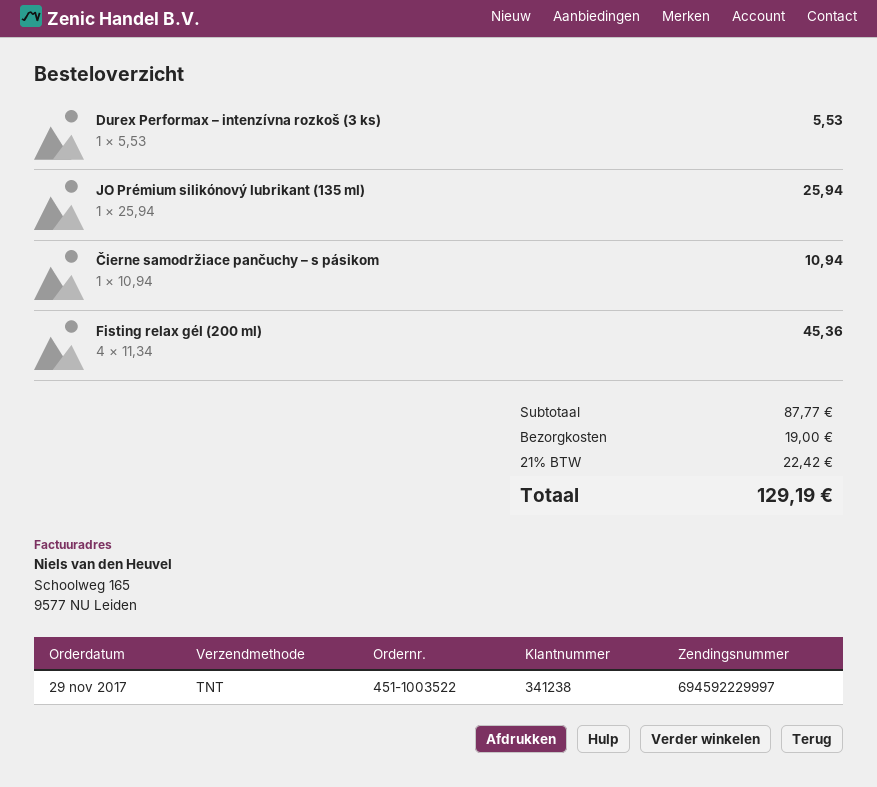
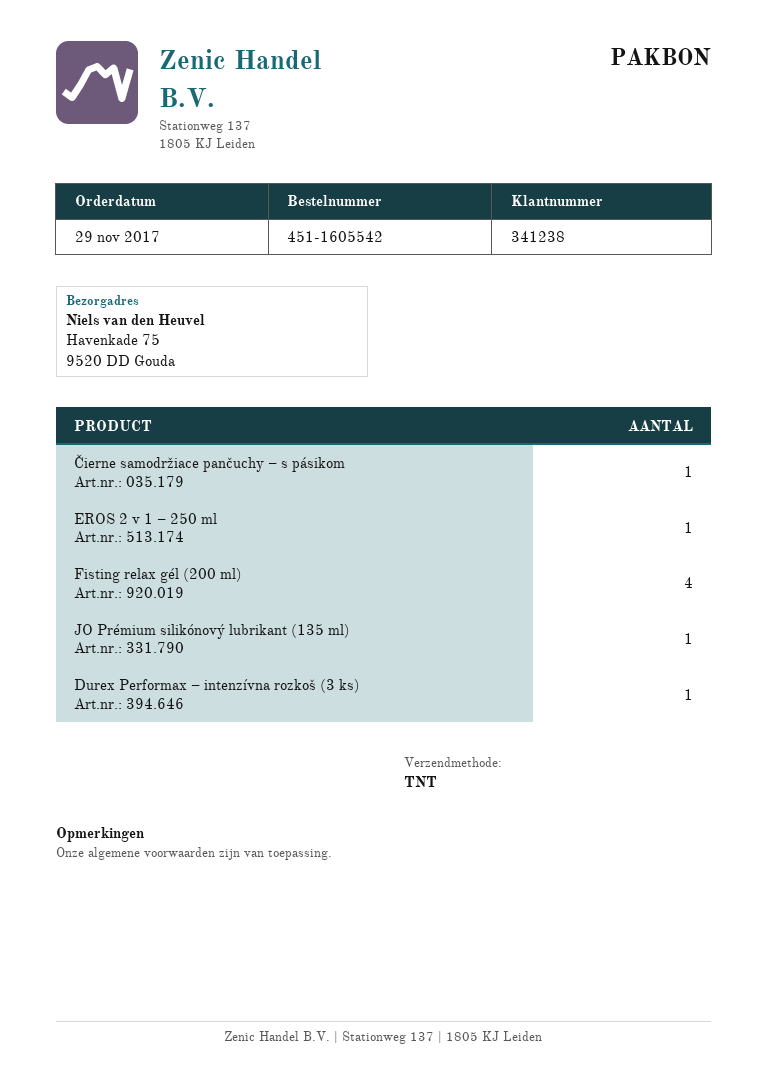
order number: 451-1003522 -> 451-1605542
EROS 2 v 1 – 250 ml: none -> 1

